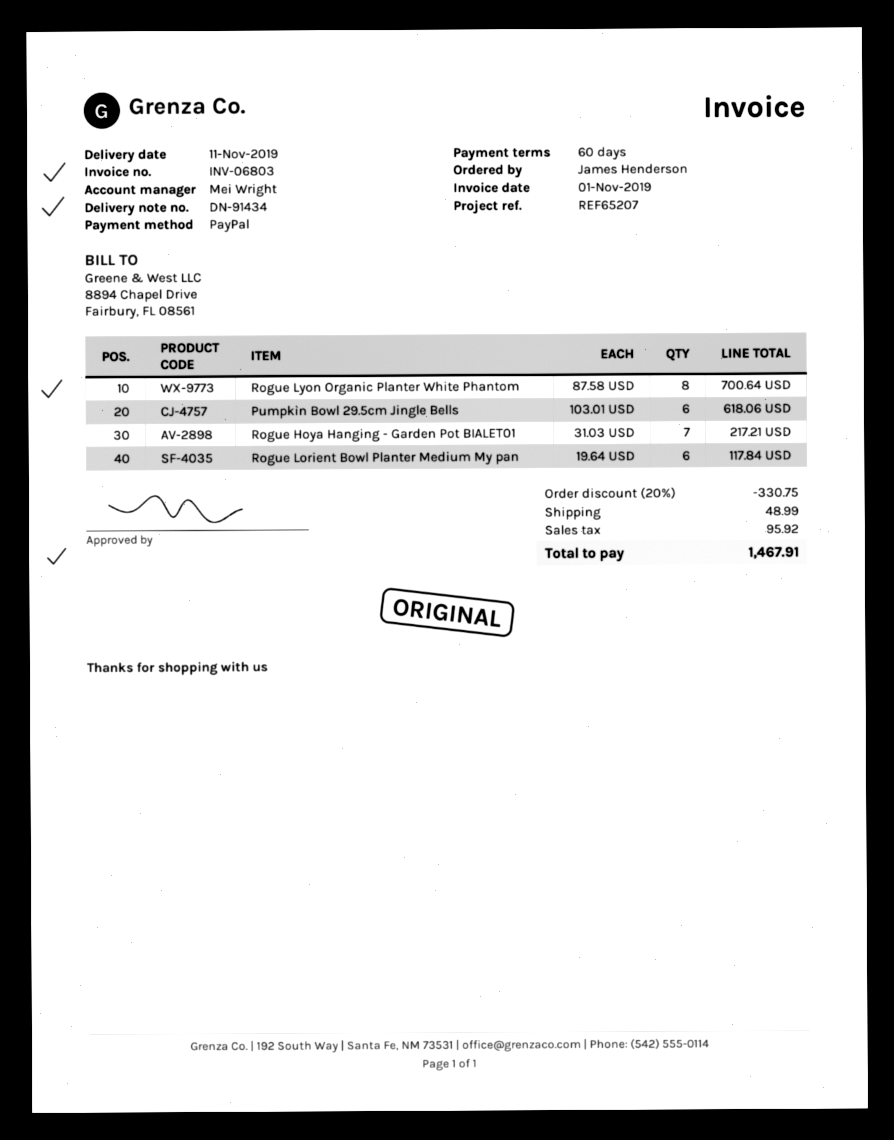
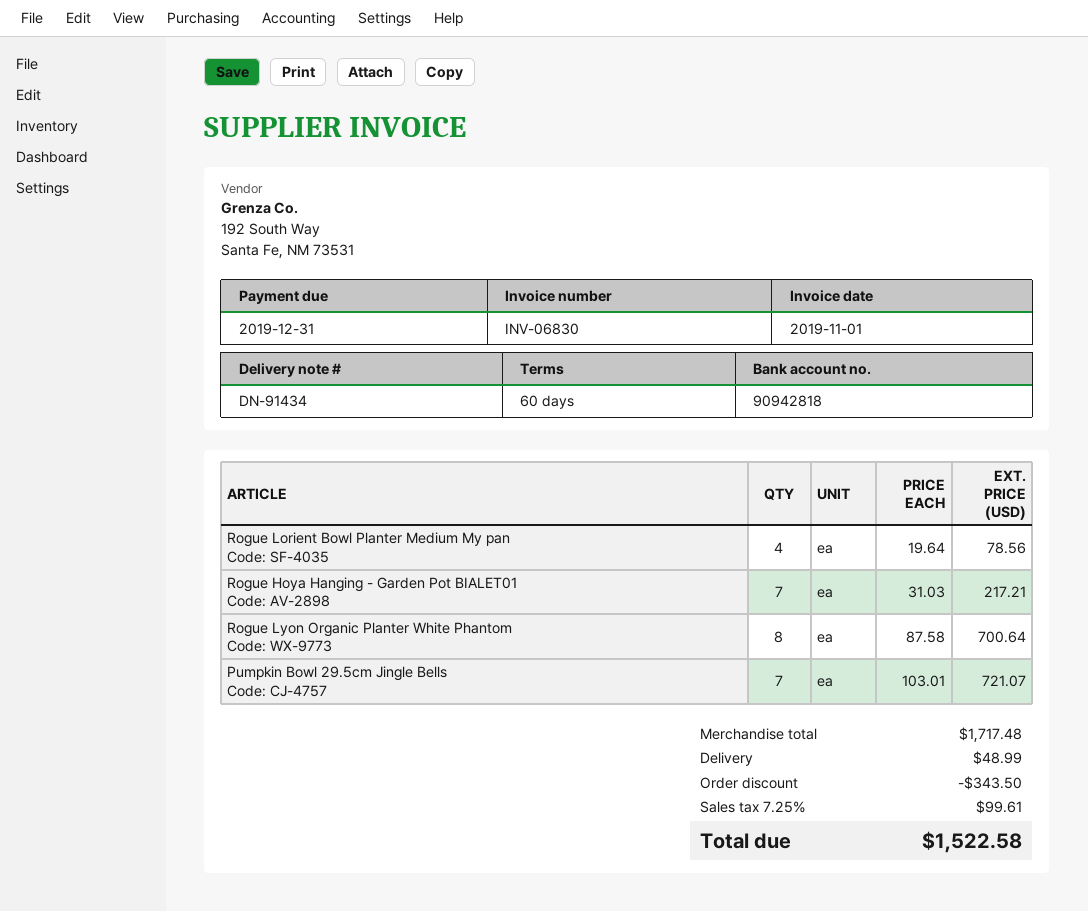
invoice number: INV-06803 -> INV-06830
Pumpkin Bowl 29.5cm Jingle Bells: 6 x 103.01 = 618.06 -> 7 x 103.01 = 721.07
Rogue Lorient Bowl Planter Medium My pan: 6 x 19.64 = 117.84 -> 4 x 19.64 = 78.56
discount: 330.75 -> 343.50
tax: 95.92 -> 99.61
total: 1467.91 -> 1522.58

